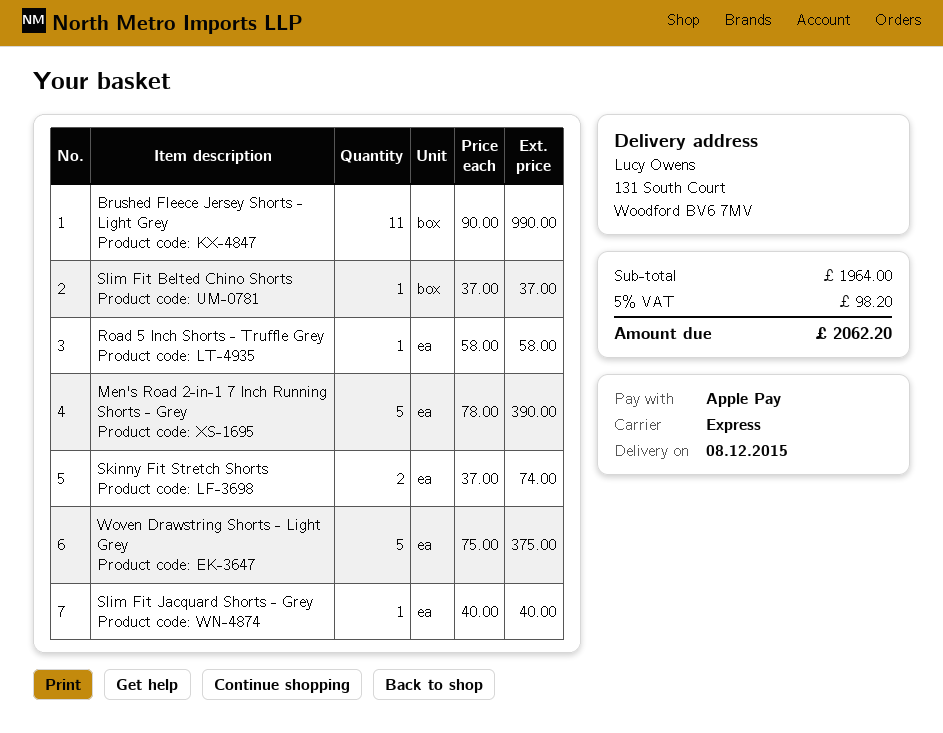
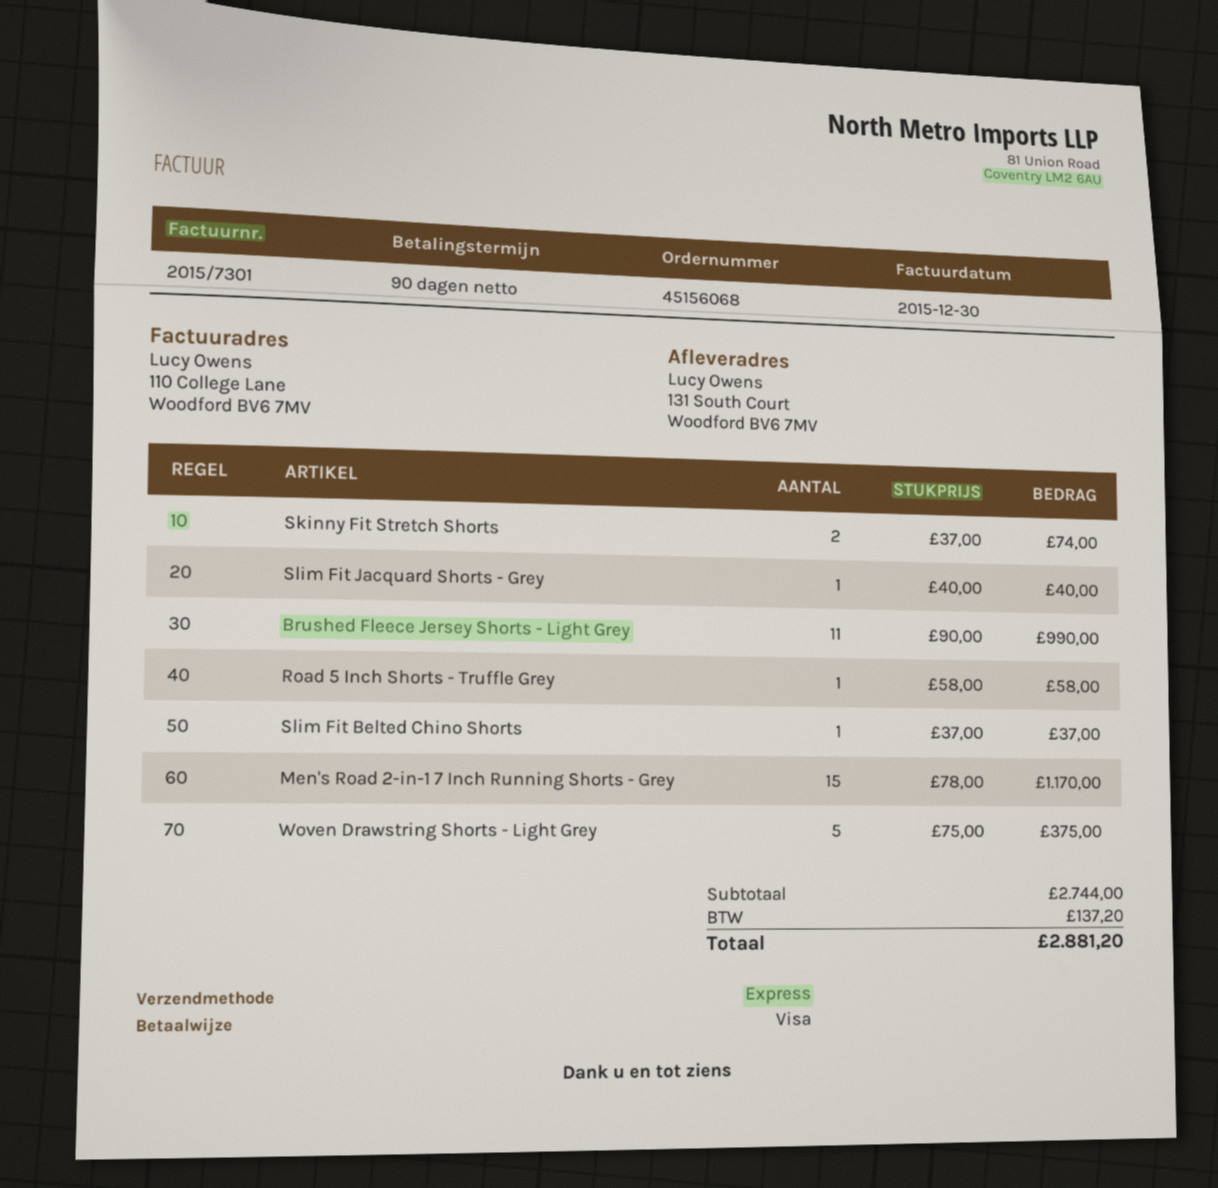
payment method: Apple Pay -> Visa
Men's Road 2-in-1 7 Inch Running Shorts - Grey: 5 x 78.00 = 390.00 -> 15 x 78.00 = 1170.00
subtotal: 1964.00 -> 2744.00
tax: 98.20 -> 137.20
total: 2062.20 -> 2881.20

